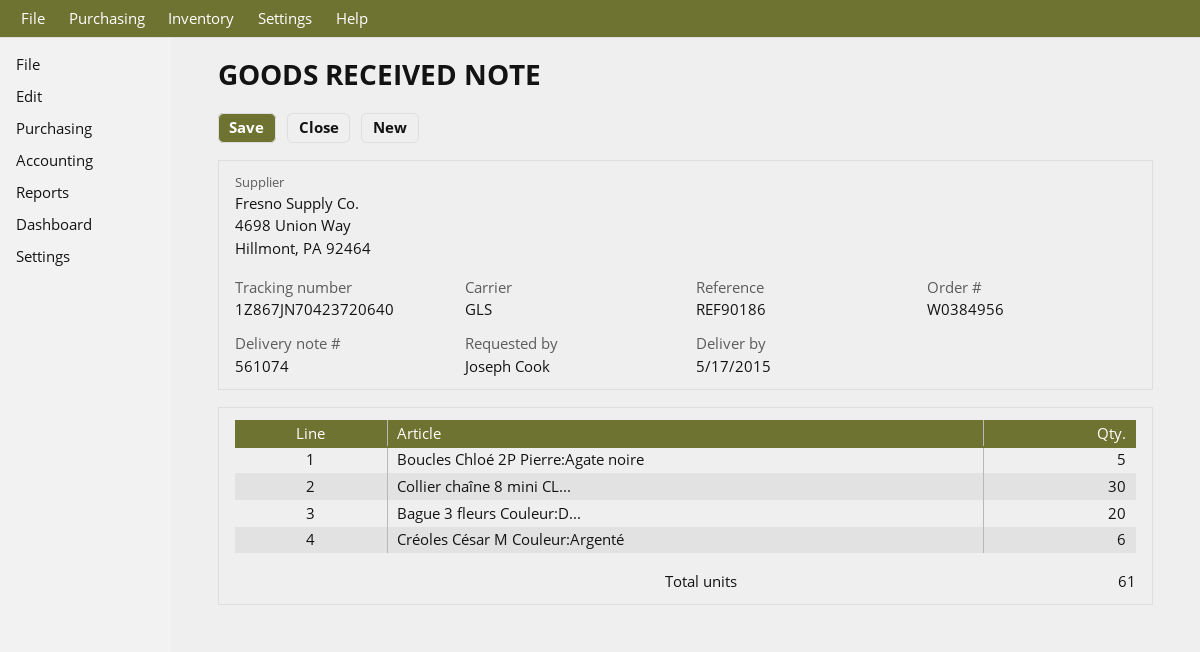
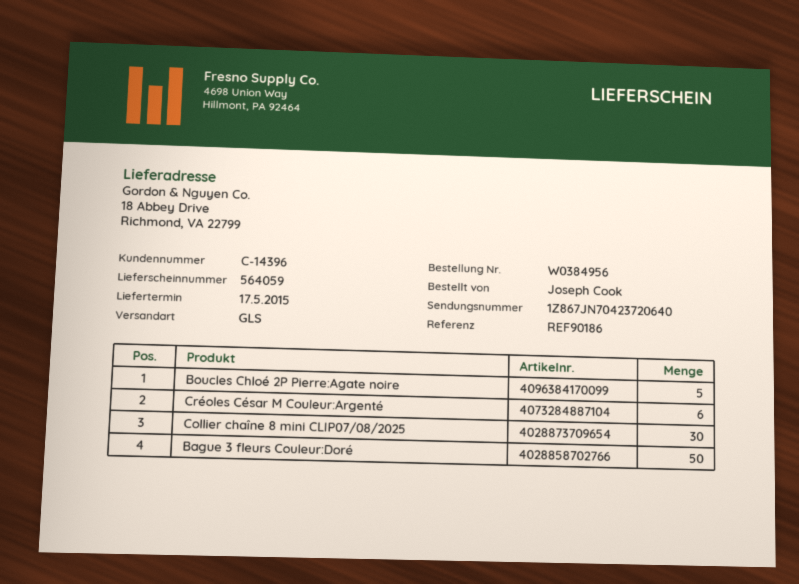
delivery note number: 561074 -> 564059
Bague 3 fleurs Couleur:D...: 20 -> 50

